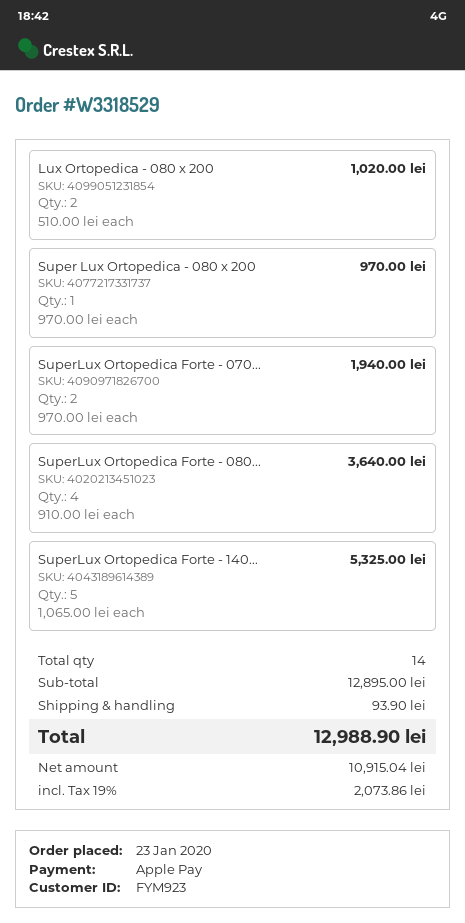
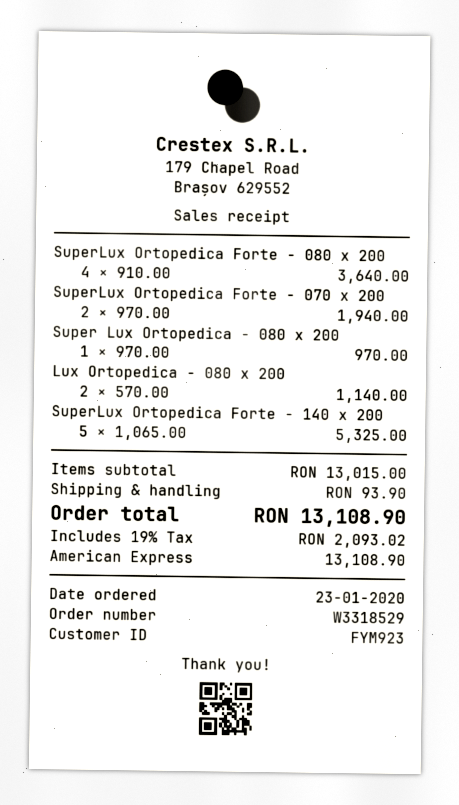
payment method: Apple Pay -> American Express
Lux Ortopedica - 080 x 200: 2 x 510.00 = 1020.00 -> 2 x 570.00 = 1140.00
subtotal: 12895.00 -> 13015.00
tax: 19% = 2073.86 -> 19% = 2093.02
total: 12988.90 -> 13108.90

